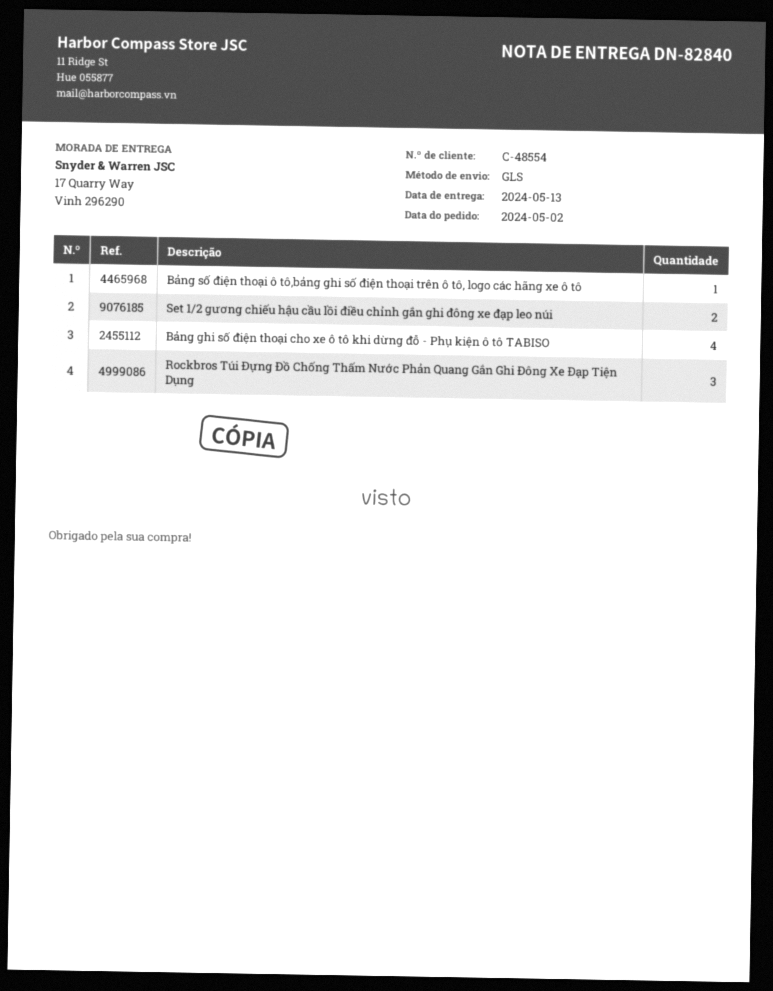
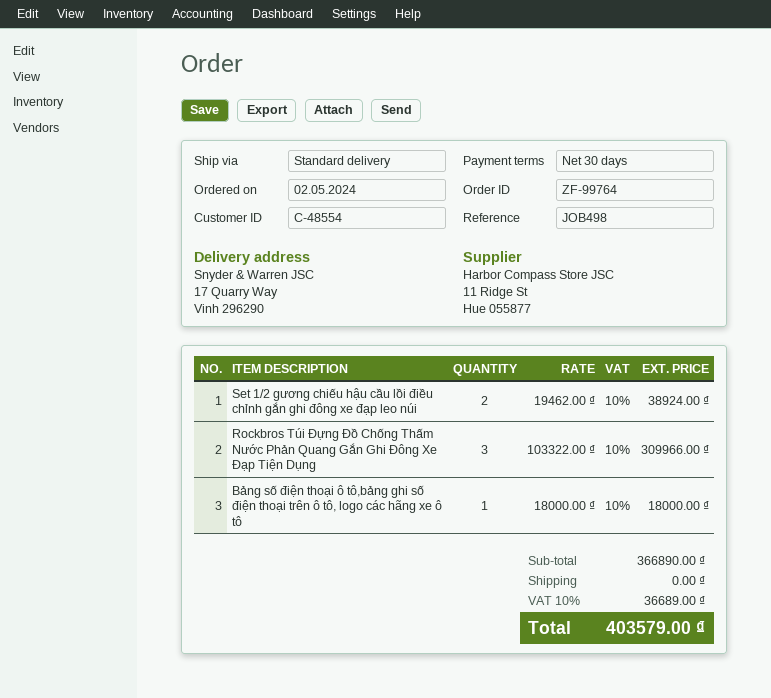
shipping method: GLS -> standard
Bảng ghi số điện thoại cho xe ô tô khi dừng đỗ - Phụ kiện ô tô TABISO: 4 -> none

